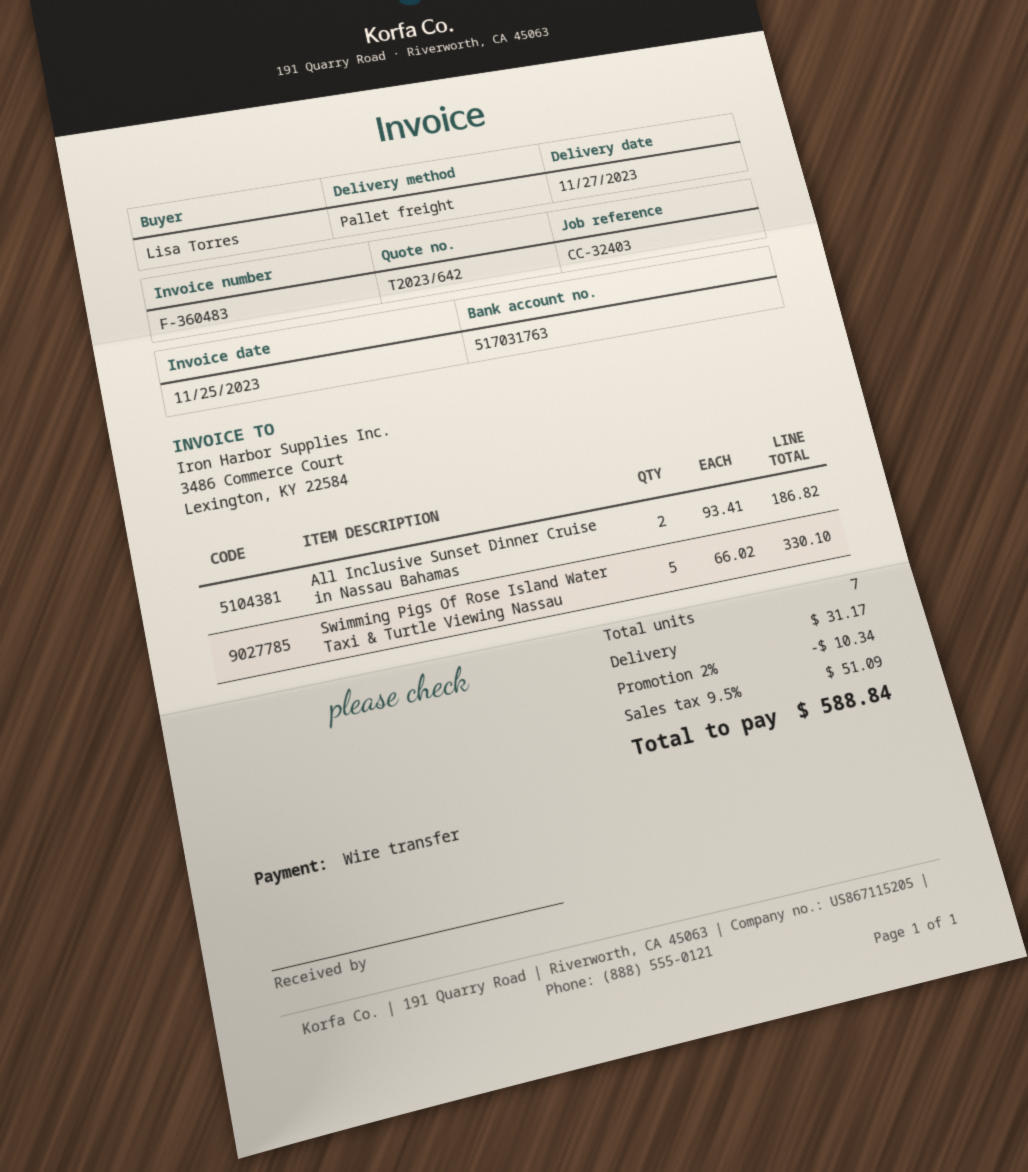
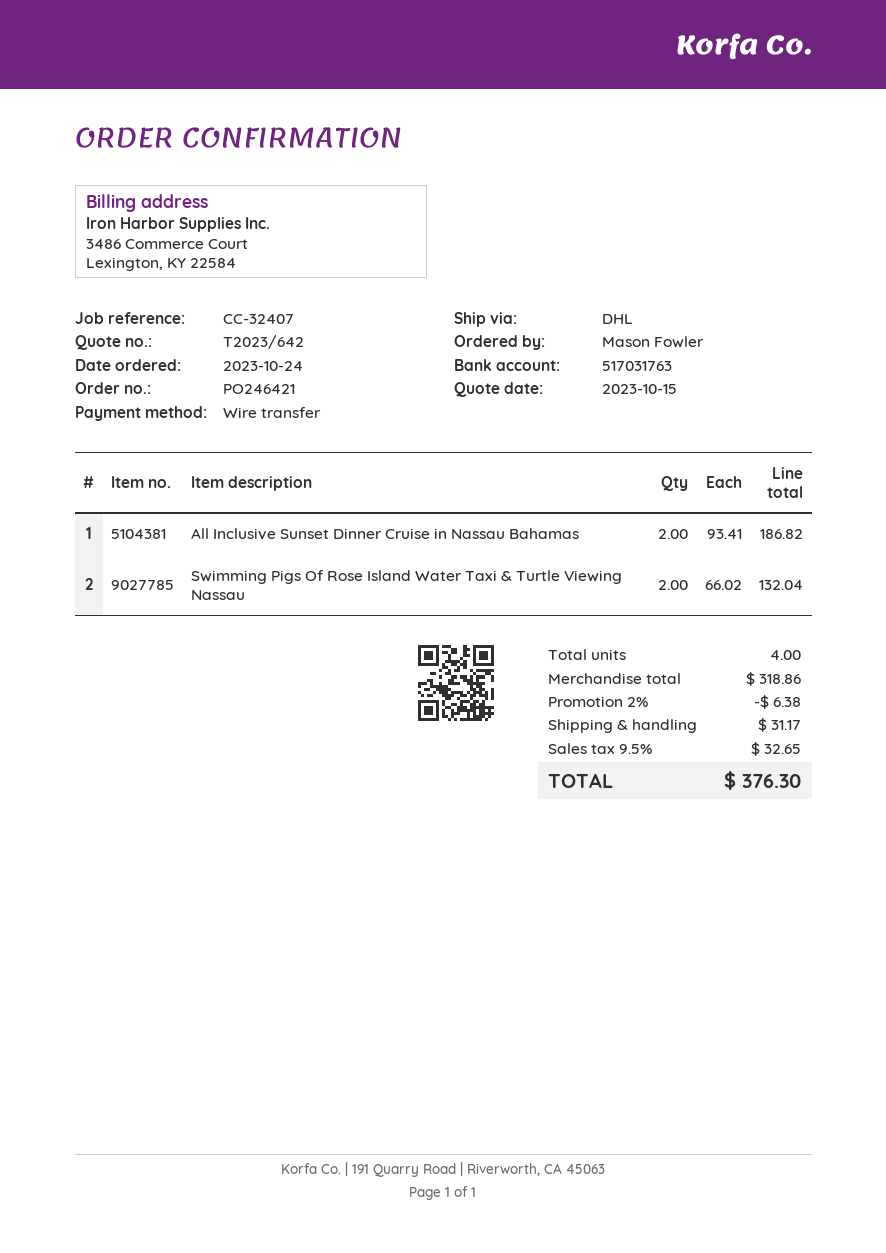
reference: CC-32403 -> CC-32407
ordered by: Lisa Torres -> Mason Fowler
shipping method: pallet freight -> DHL
Swimming Pigs Of Rose Island Water Taxi & Turtle Viewing Nassau: 5 x 66.02 = 330.10 -> 2 x 66.02 = 132.04
total quantity: 7 -> 4
discount: 2% = 10.34 -> 2% = 6.38
tax: 9.5% = 51.09 -> 9.5% = 32.65
total: 588.84 -> 376.30

